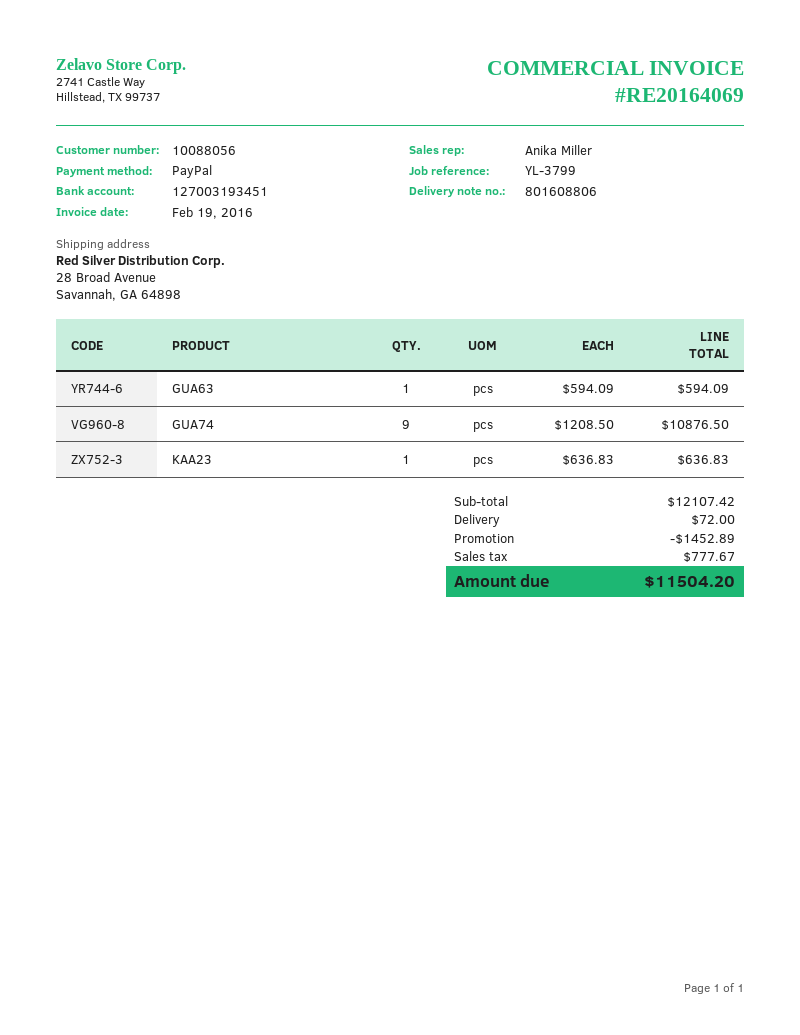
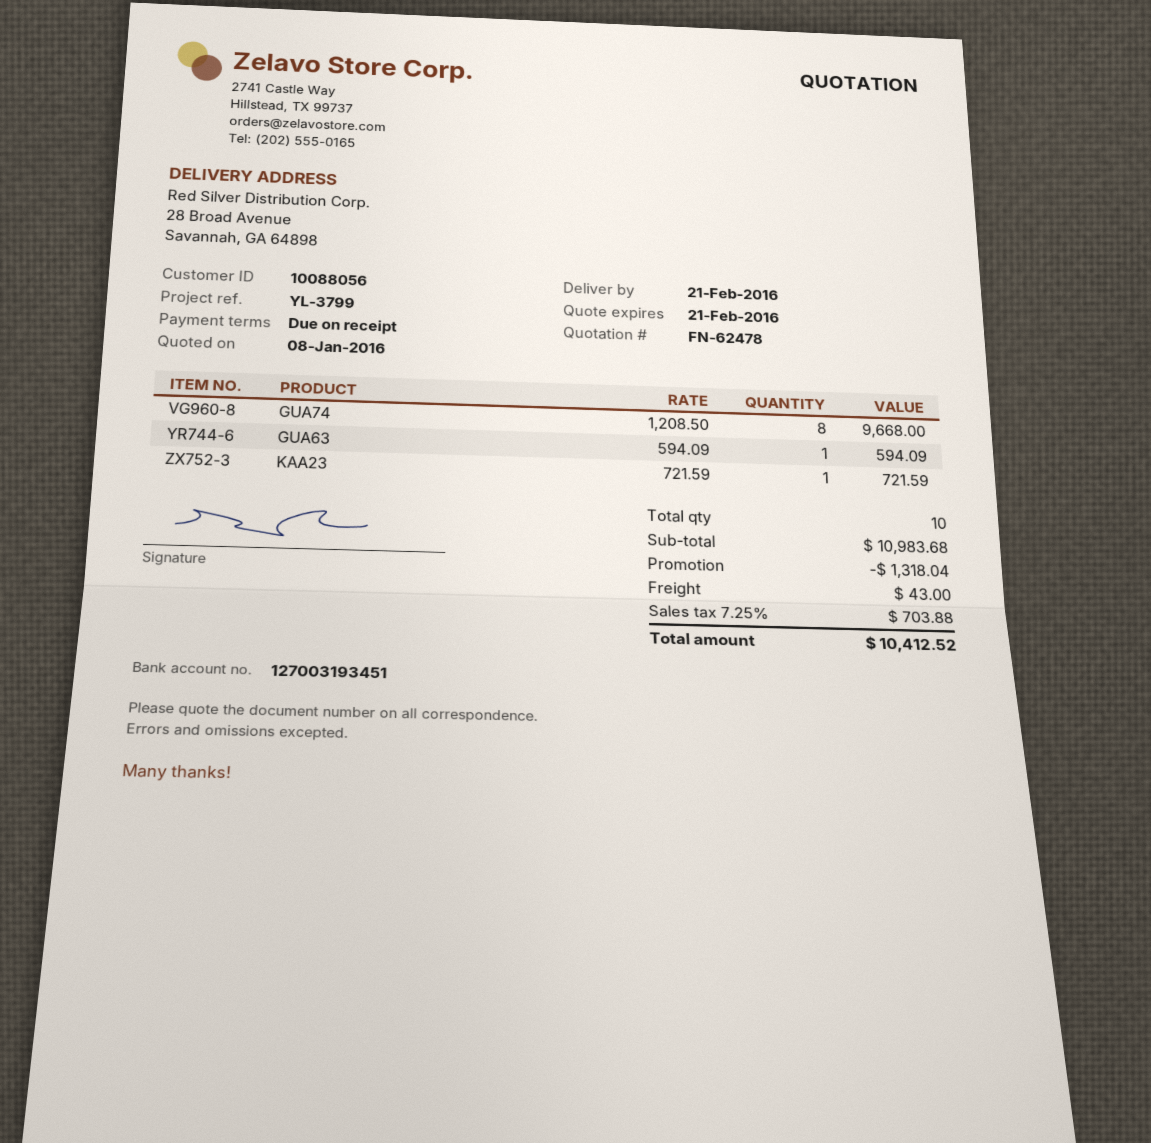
GUA74: 9 x 1208.50 = 10876.50 -> 8 x 1208.50 = 9668.00
KAA23: 1 x 636.83 = 636.83 -> 1 x 721.59 = 721.59
subtotal: 12107.42 -> 10983.68
discount: 1452.89 -> 1318.04
shipping: 72.00 -> 43.00
tax: 777.67 -> 703.88
total: 11504.20 -> 10412.52

